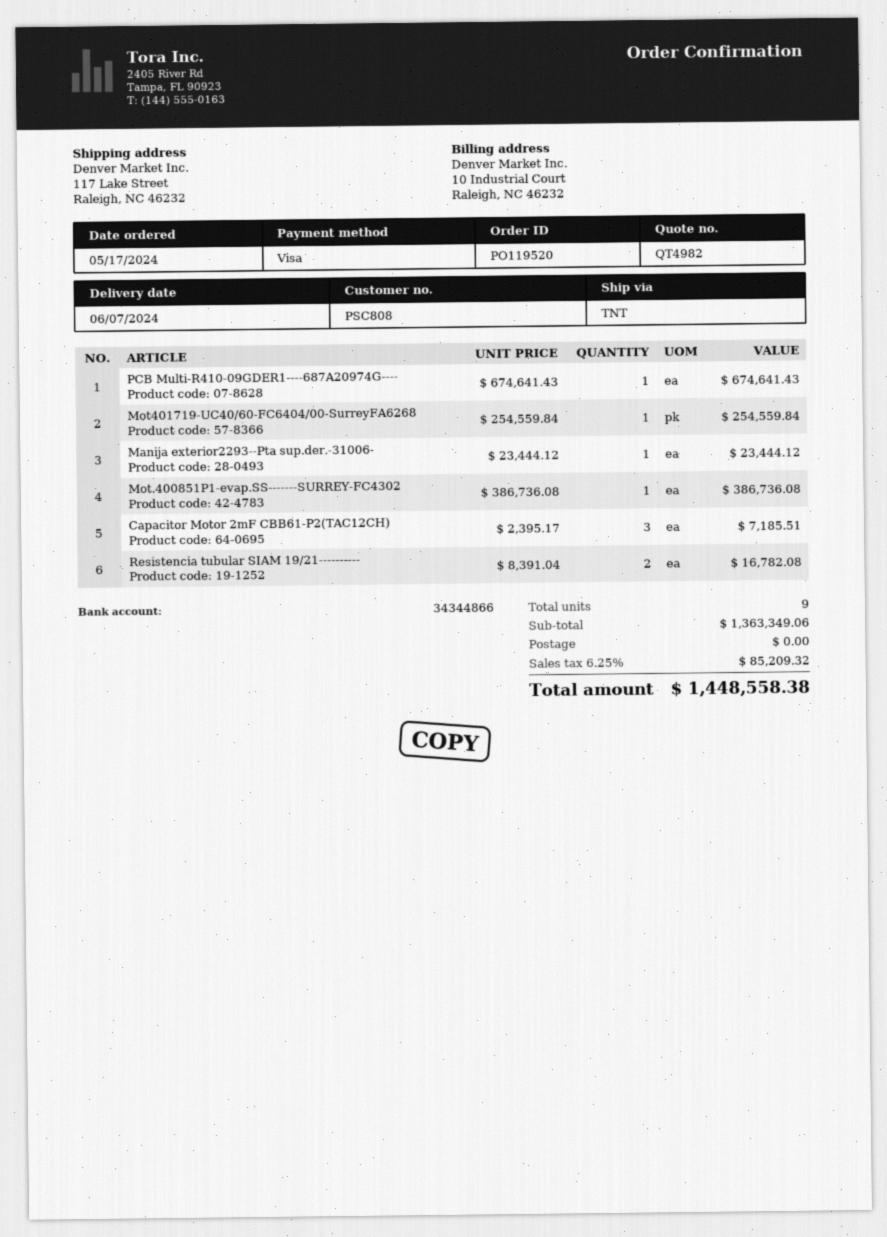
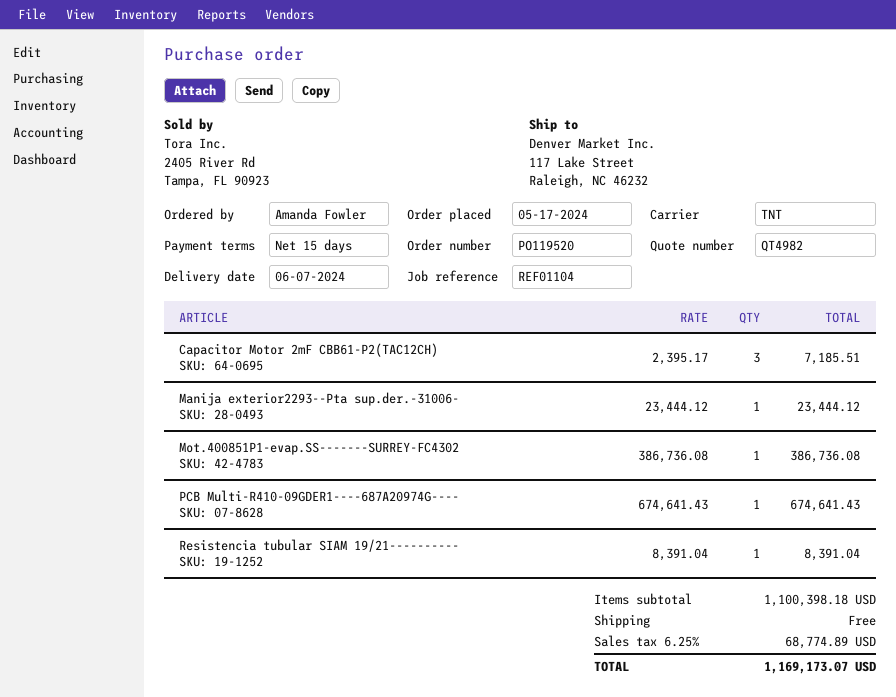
Mot401719-UC40/60-FC6404/00-SurreyFA6268: 1 x 254559.84 = 254559.84 -> none
Resistencia tubular SIAM 19/21----------: 2 x 8391.04 = 16782.08 -> 1 x 8391.04 = 8391.04
subtotal: 1363349.06 -> 1100398.18
tax: 6.25% = 85209.32 -> 6.25% = 68774.89
total: 1448558.38 -> 1169173.07

